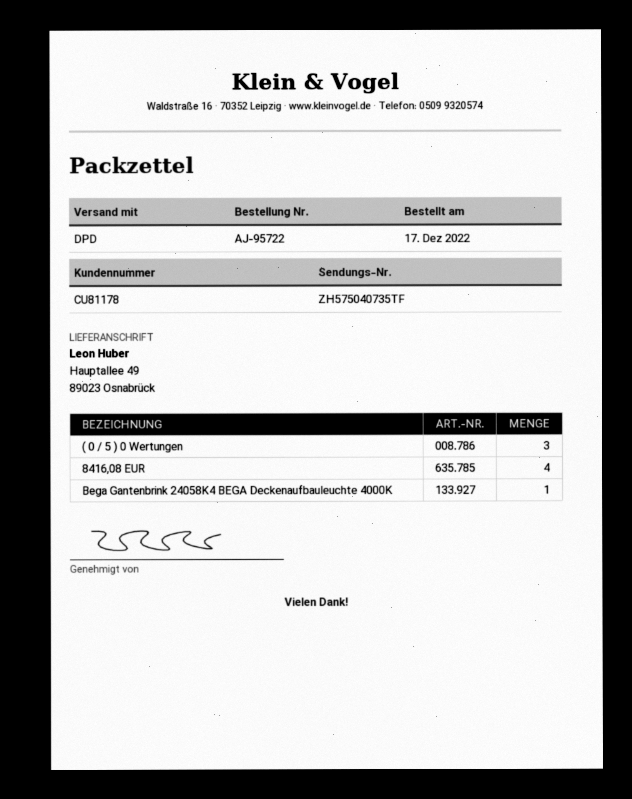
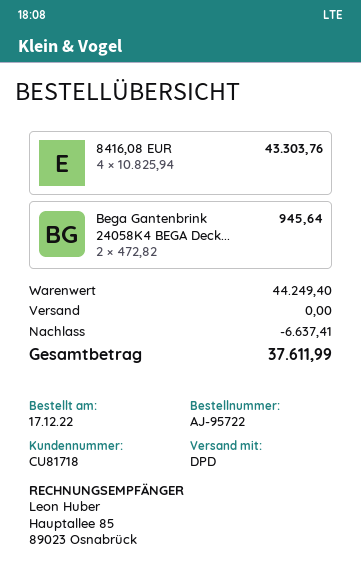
customer number: CU81178 -> CU81718
( 0 / 5 ) 0 Wertungen: 3 -> none
Bega Gantenbrink 24058K4 BEGA Deckenaufbauleuchte 4000K: 1 -> 2

